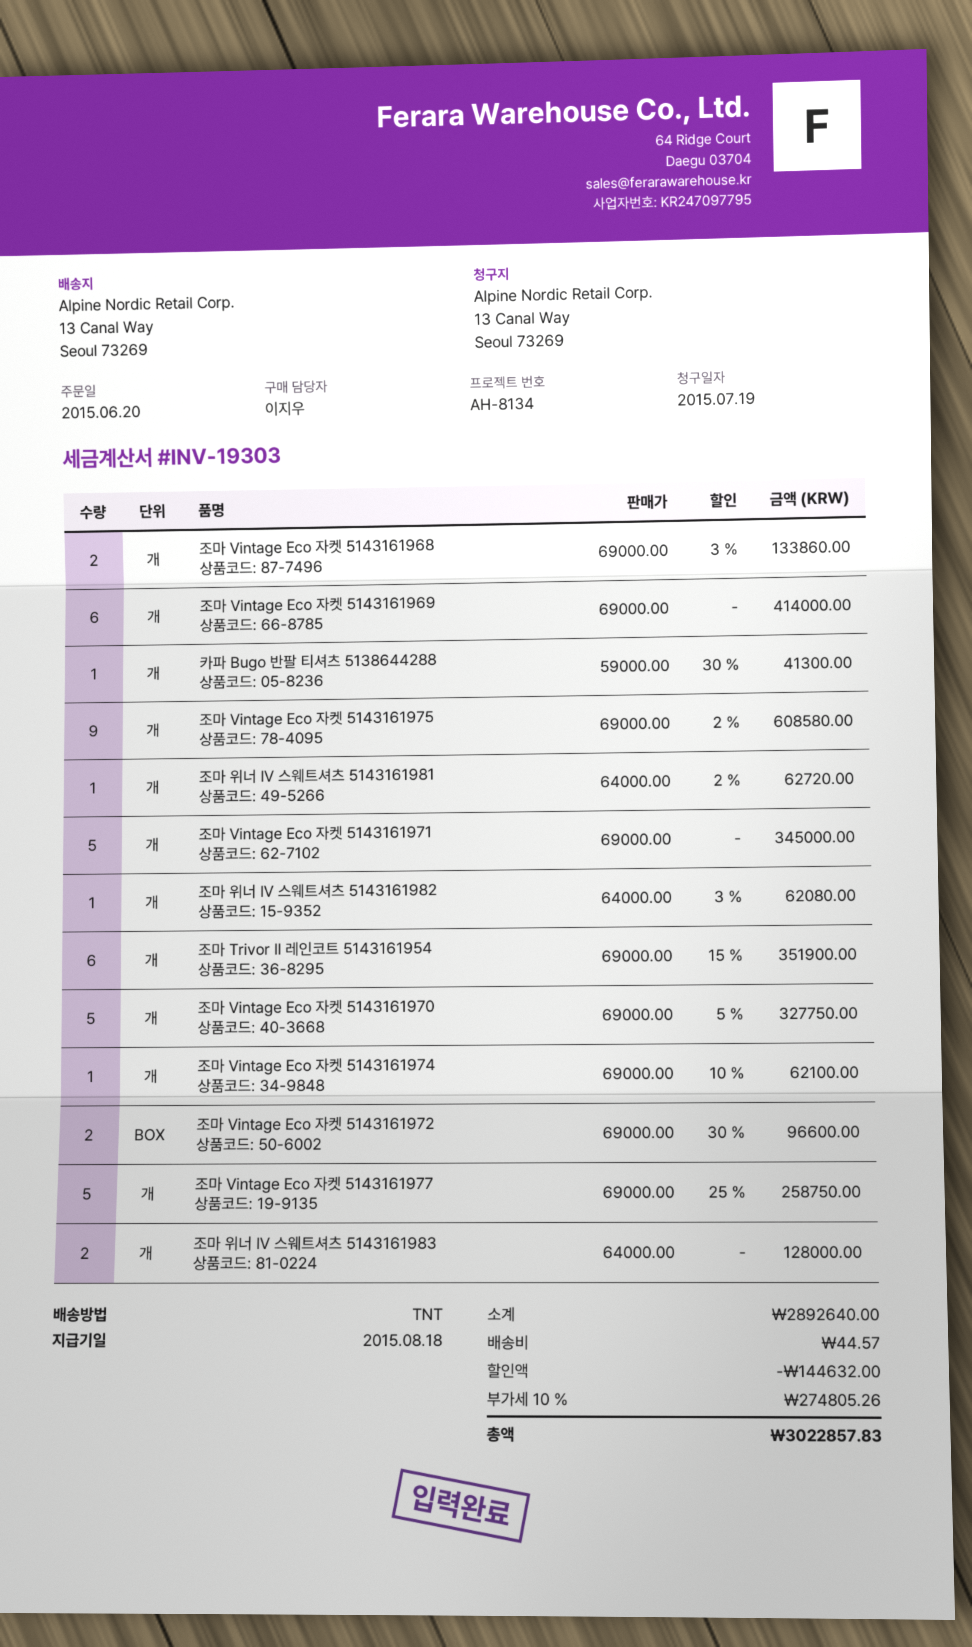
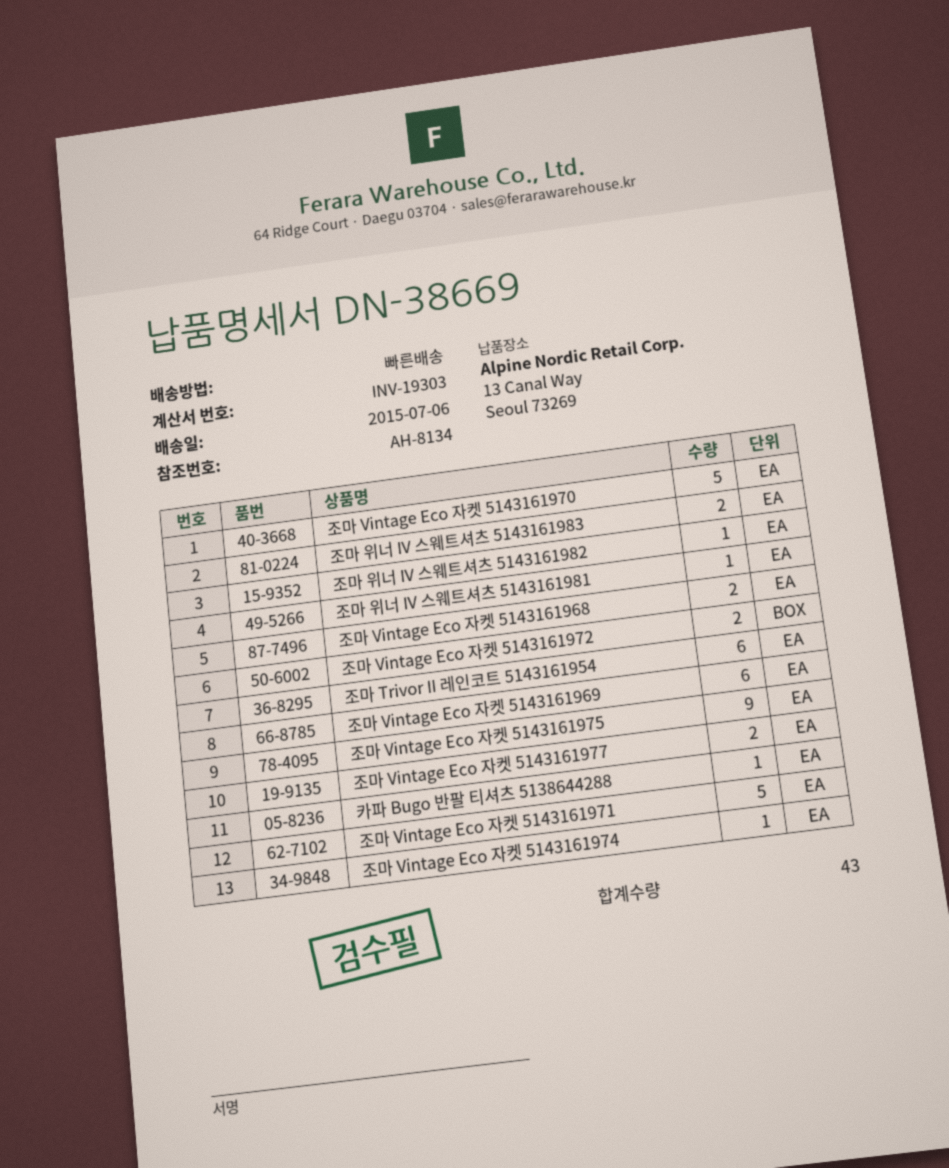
shipping method: TNT -> express
조마 Vintage Eco 자켓 5143161977: 5 -> 2

